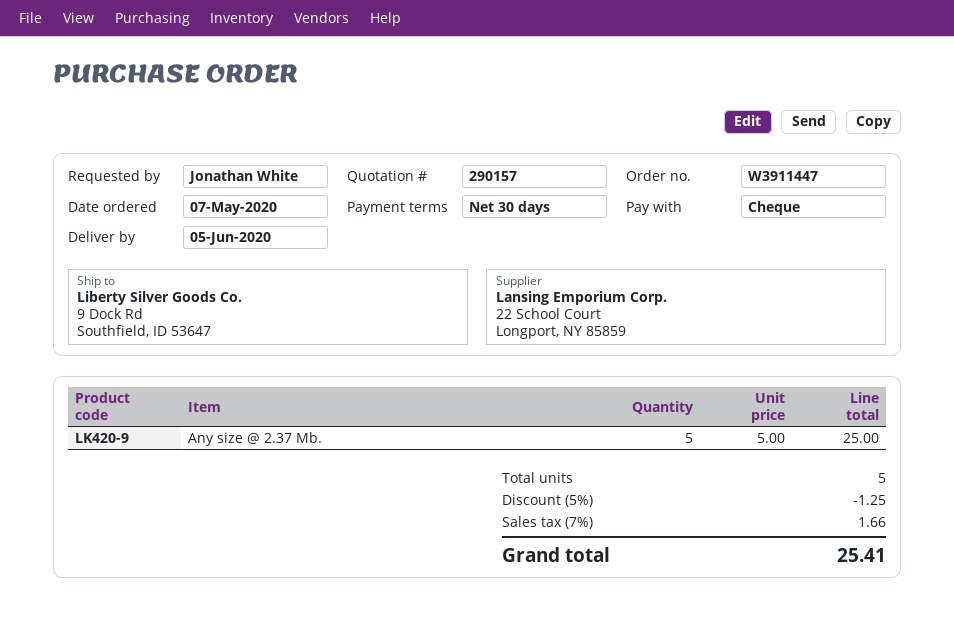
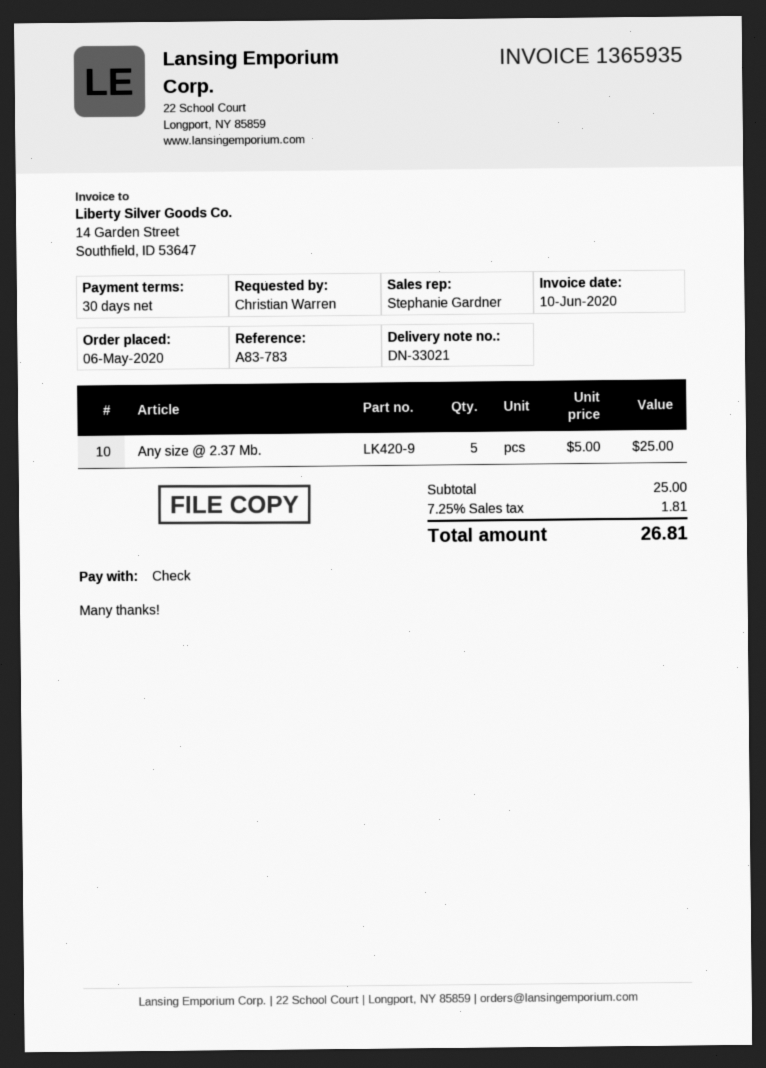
order date: 2020-05-07 -> 2020-05-06
ordered by: Jonathan White -> Christian Warren
discount: 5% = 1.25 -> none
tax: 7% = 1.66 -> 7.25% = 1.81
total: 25.41 -> 26.81

